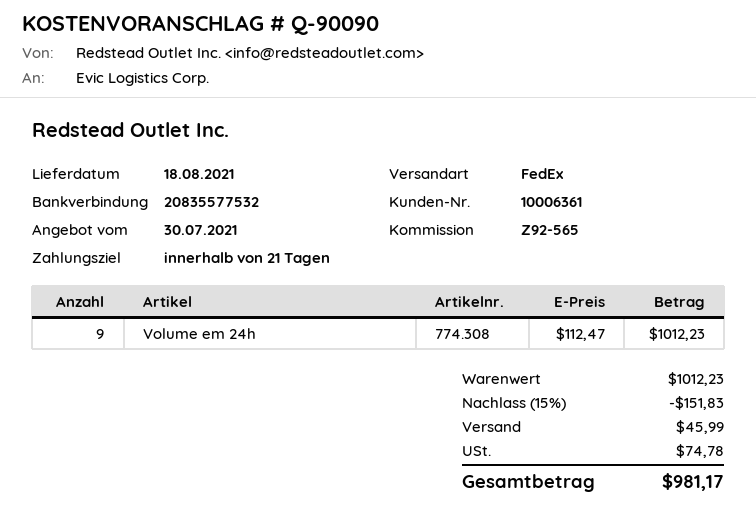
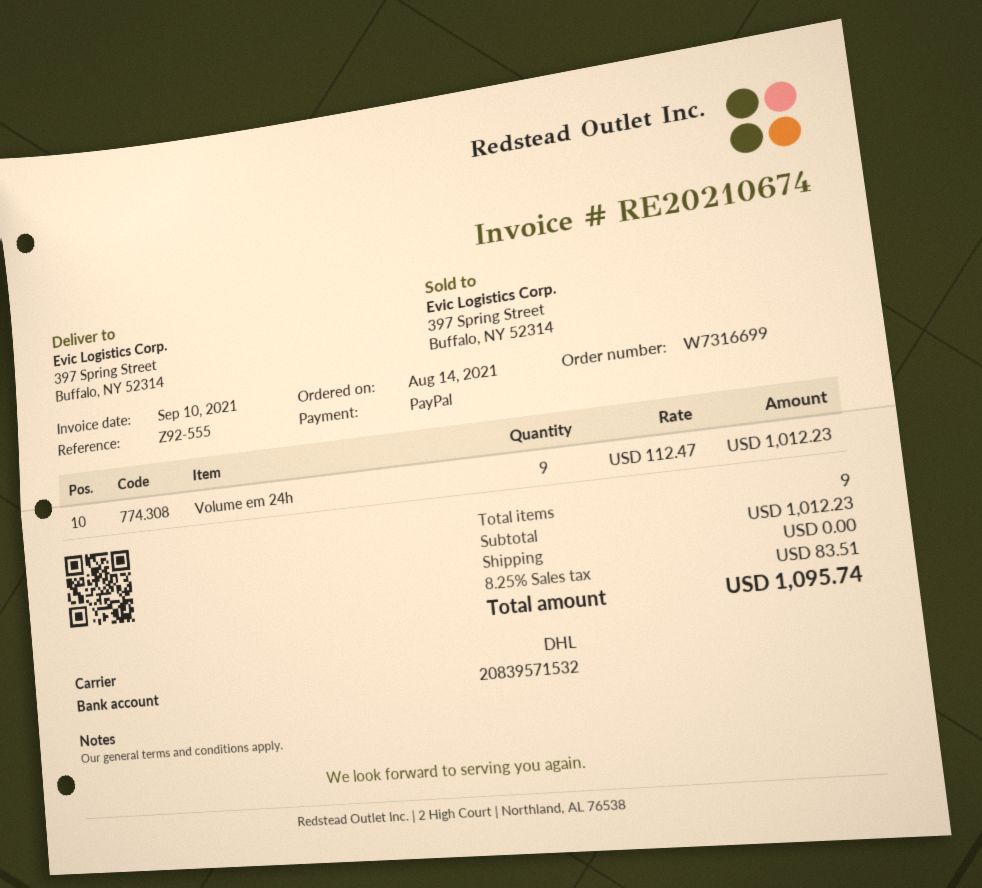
reference: Z92-565 -> Z92-555
bank account: 20835577532 -> 20839571532
shipping method: FedEx -> DHL
discount: 15% = 151.83 -> none
shipping: 45.99 -> 0.00
tax: 74.78 -> 83.51
total: 981.17 -> 1095.74

